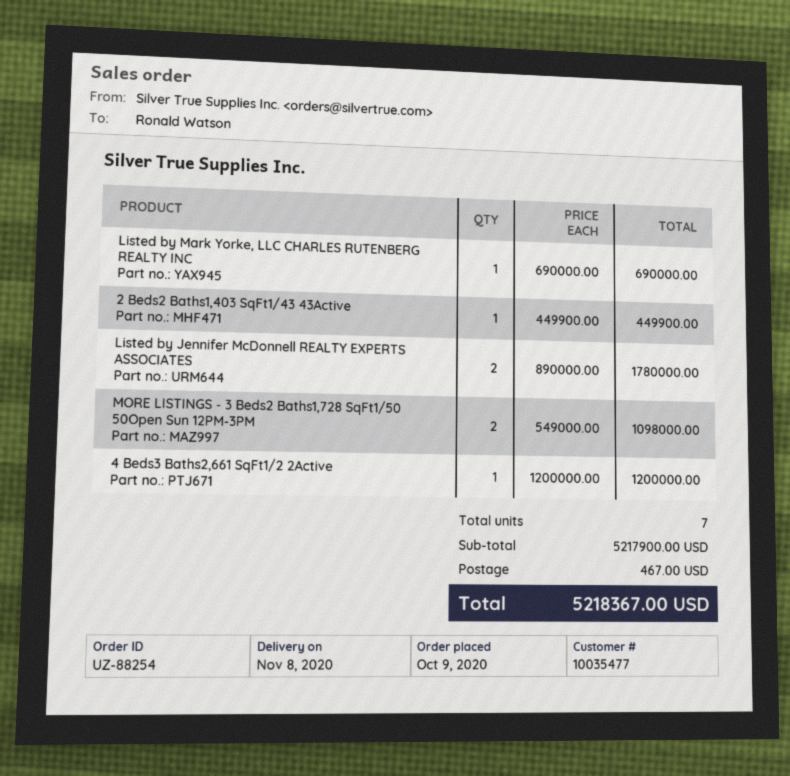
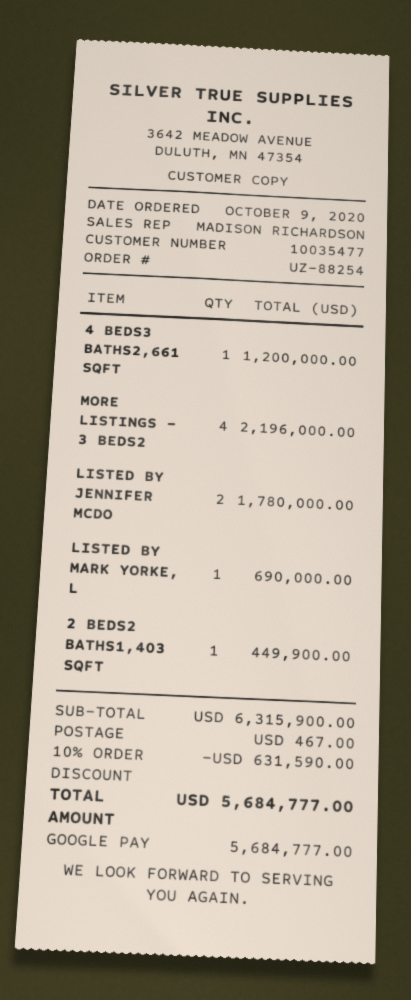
MORE LISTINGS - 3 Beds2 Baths1,728 SqFt1/50 50Open Sun 12PM-3PM: 2 for 1098000.00 -> 4 for 2196000.00
subtotal: 5217900.00 -> 6315900.00
discount: none -> 10% = 631590.00
total: 5218367.00 -> 5684777.00

